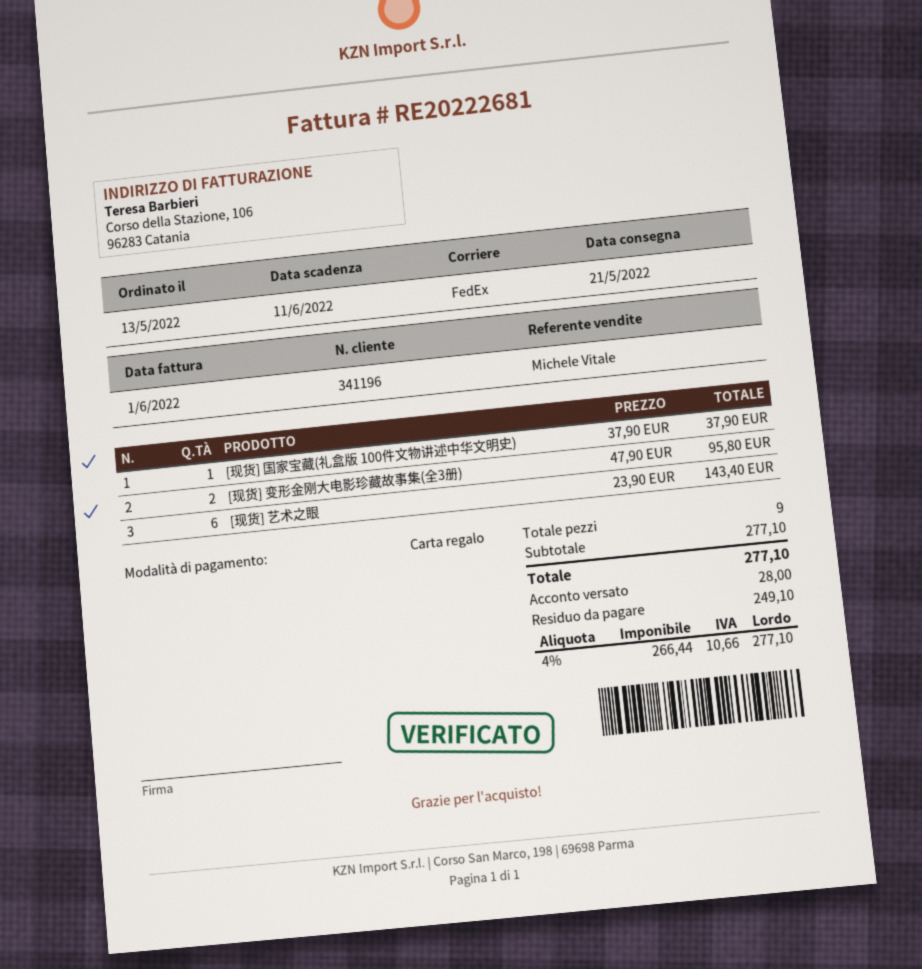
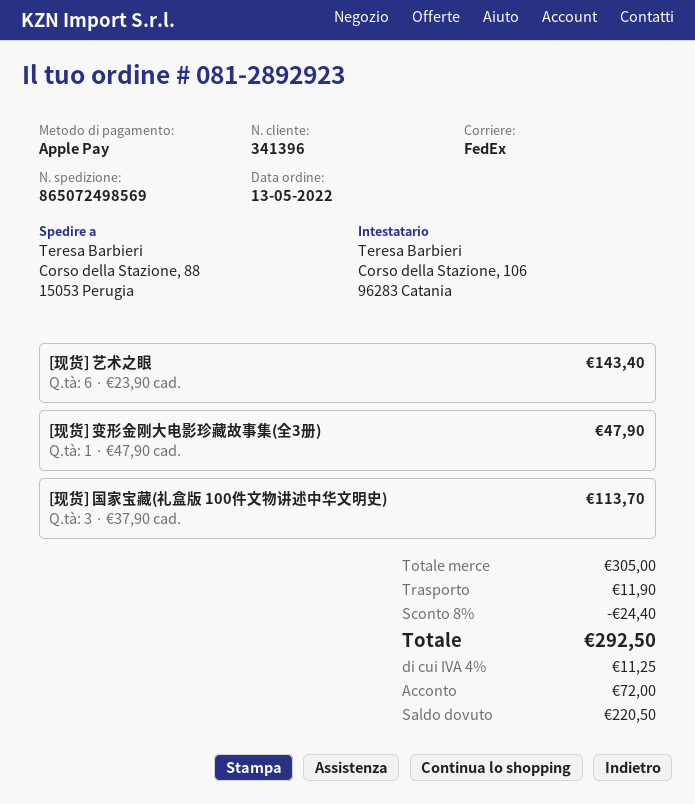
customer number: 341196 -> 341396
payment method: gift card -> Apple Pay
[现货] 国家宝藏(礼盒版 100件文物讲述中华文明史): 1 x 37.90 = 37.90 -> 3 x 37.90 = 113.70
[现货] 变形金刚大电影珍藏故事集(全3册): 2 x 47.90 = 95.80 -> 1 x 47.90 = 47.90
subtotal: 277.10 -> 305.00
discount: none -> 8% = 24.40
shipping: none -> 11.90
tax: 4% = 10.66 -> 4% = 11.25
total: 277.10 -> 292.50
deposit: 28.00 -> 72.00
balance: 249.10 -> 220.50

